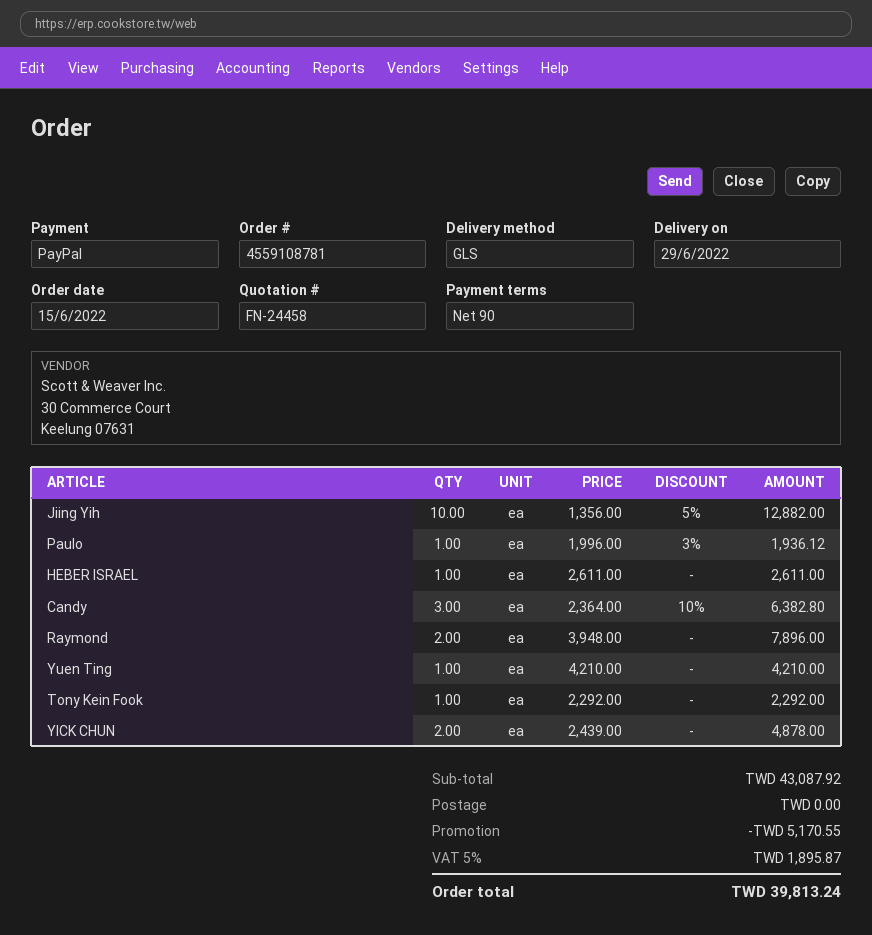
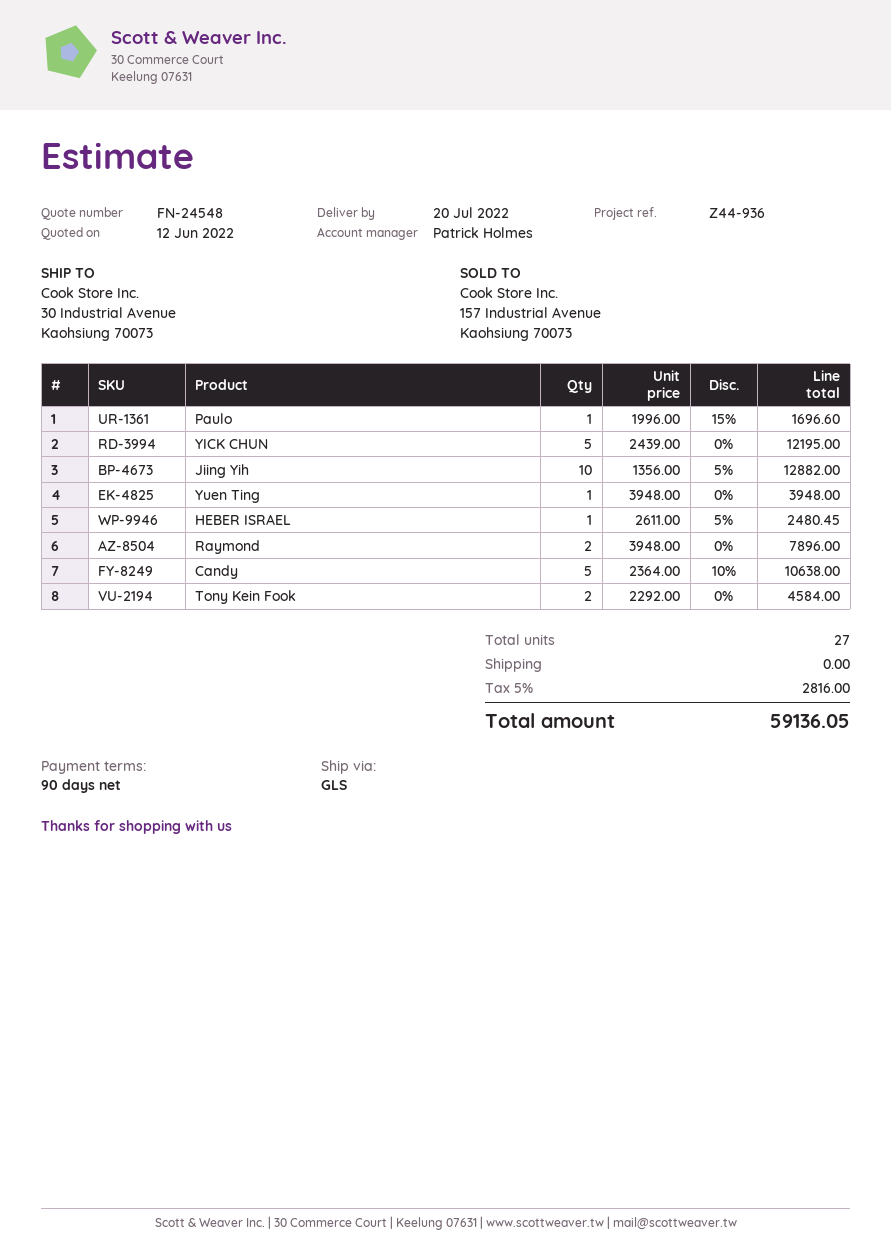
quote number: FN-24458 -> FN-24548
delivery date: 2022-06-29 -> 2022-07-20
Paulo: 1 x 1996.00 - 3% = 1936.12 -> 1 x 1996.00 - 15% = 1696.60
HEBER ISRAEL: 1 x 2611.00 = 2611.00 -> 1 x 2611.00 - 5% = 2480.45
Candy: 3 x 2364.00 - 10% = 6382.80 -> 5 x 2364.00 - 10% = 10638.00
Yuen Ting: 1 x 4210.00 = 4210.00 -> 1 x 3948.00 = 3948.00
Tony Kein Fook: 1 x 2292.00 = 2292.00 -> 2 x 2292.00 = 4584.00
YICK CHUN: 2 x 2439.00 = 4878.00 -> 5 x 2439.00 = 12195.00
discount: 5170.55 -> none
tax: 5% = 1895.87 -> 5% = 2816.00
total: 39813.24 -> 59136.05

